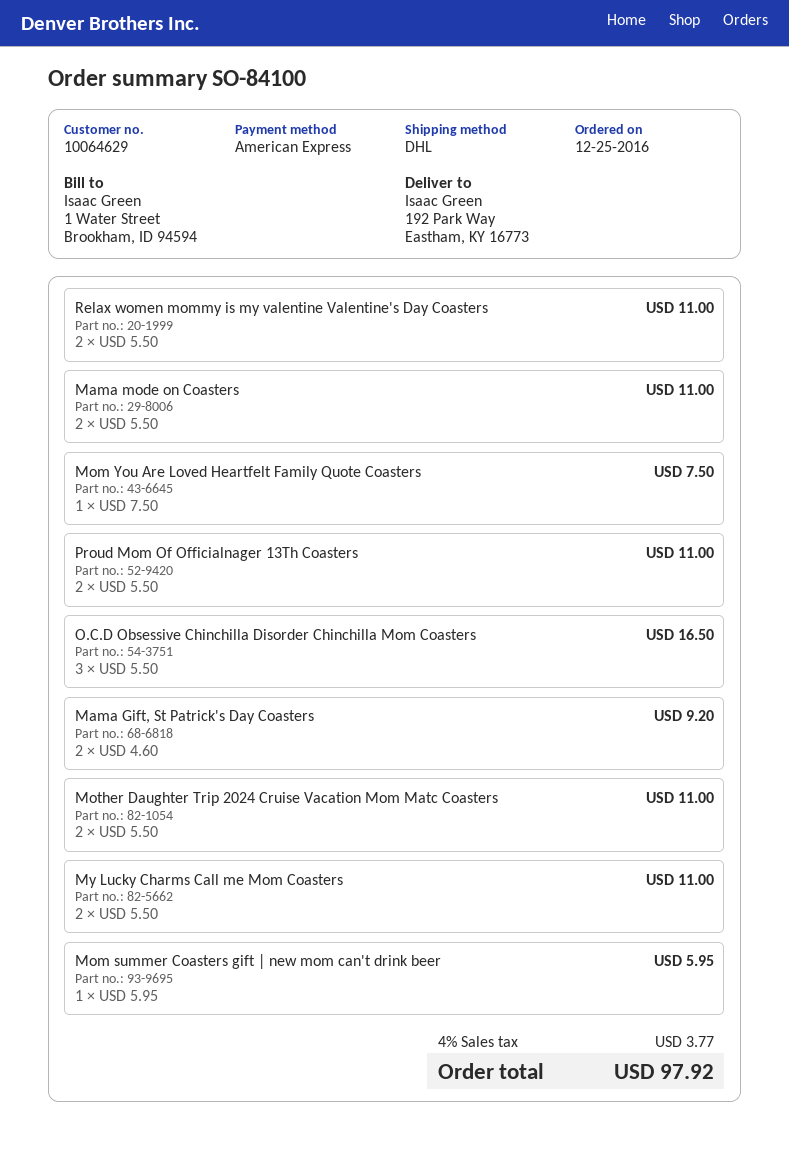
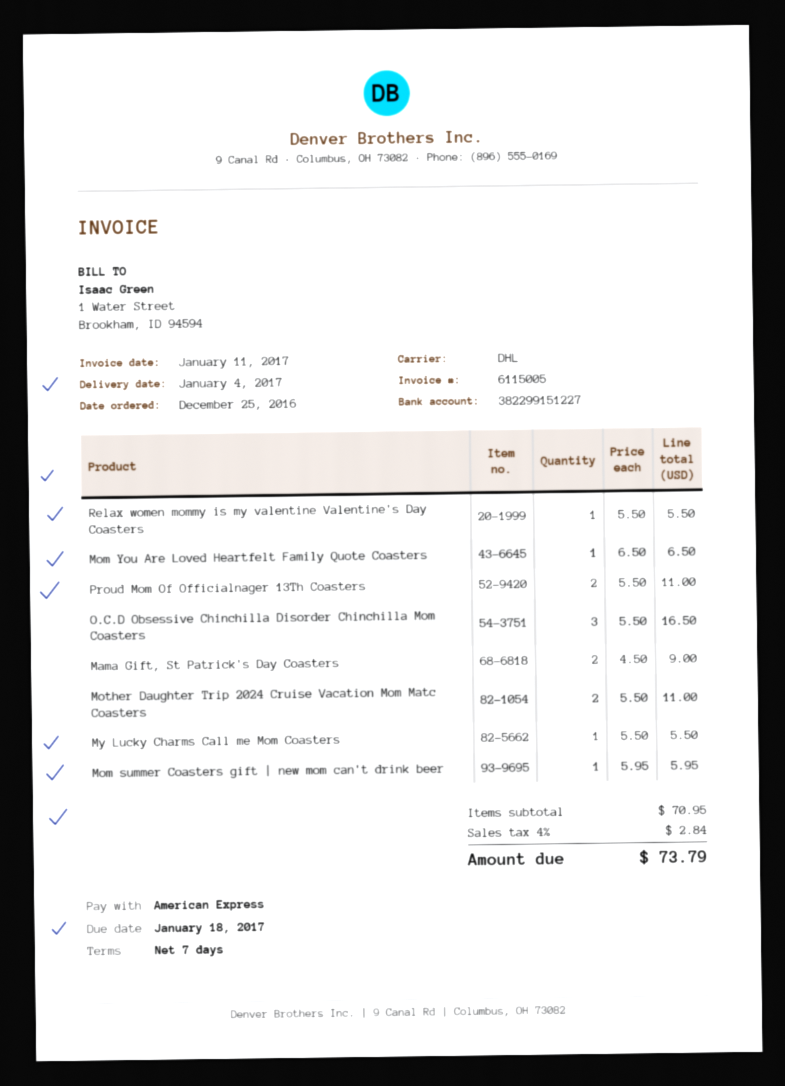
Relax women mommy is my valentine Valentine's Day Coasters: 2 x 5.50 = 11.00 -> 1 x 5.50 = 5.50
Mama mode on Coasters: 2 x 5.50 = 11.00 -> none
Mom You Are Loved Heartfelt Family Quote Coasters: 1 x 7.50 = 7.50 -> 1 x 6.50 = 6.50
Mama Gift, St Patrick's Day Coasters: 2 x 4.60 = 9.20 -> 2 x 4.50 = 9.00
My Lucky Charms Call me Mom Coasters: 2 x 5.50 = 11.00 -> 1 x 5.50 = 5.50
tax: 4% = 3.77 -> 4% = 2.84
total: 97.92 -> 73.79

